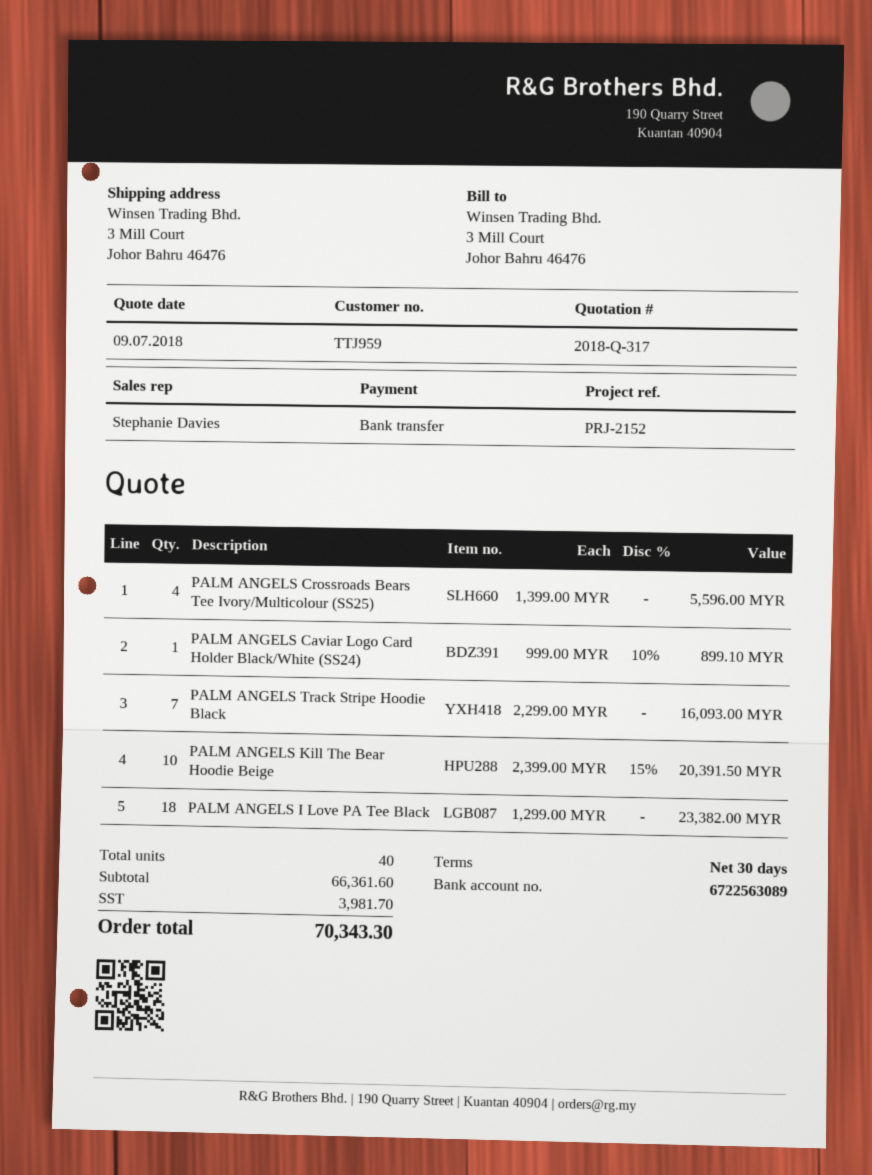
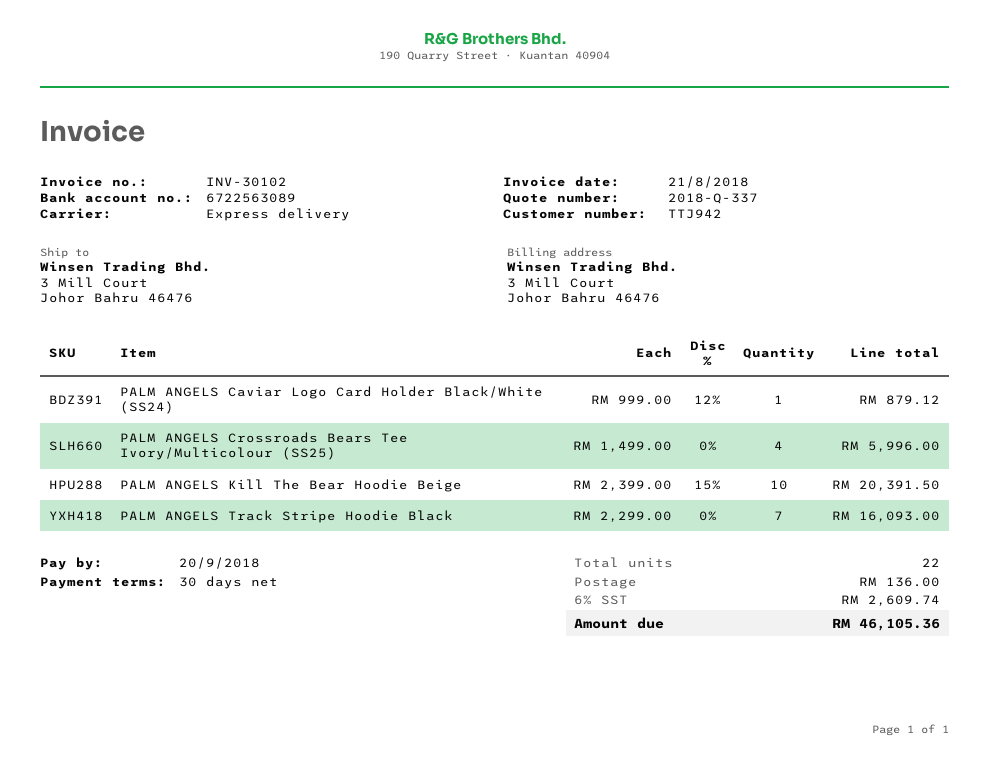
quote number: 2018-Q-317 -> 2018-Q-337
customer number: TTJ959 -> TTJ942
PALM ANGELS Crossroads Bears Tee Ivory/Multicolour (SS25): 4 x 1399.00 = 5596.00 -> 4 x 1499.00 = 5996.00
PALM ANGELS Caviar Logo Card Holder Black/White (SS24): 1 x 999.00 - 10% = 899.10 -> 1 x 999.00 - 12% = 879.12
PALM ANGELS I Love PA Tee Black: 18 x 1299.00 = 23382.00 -> none
total quantity: 40 -> 22
shipping: none -> 136.00
tax: 3981.70 -> 2609.74
total: 70343.30 -> 46105.36

